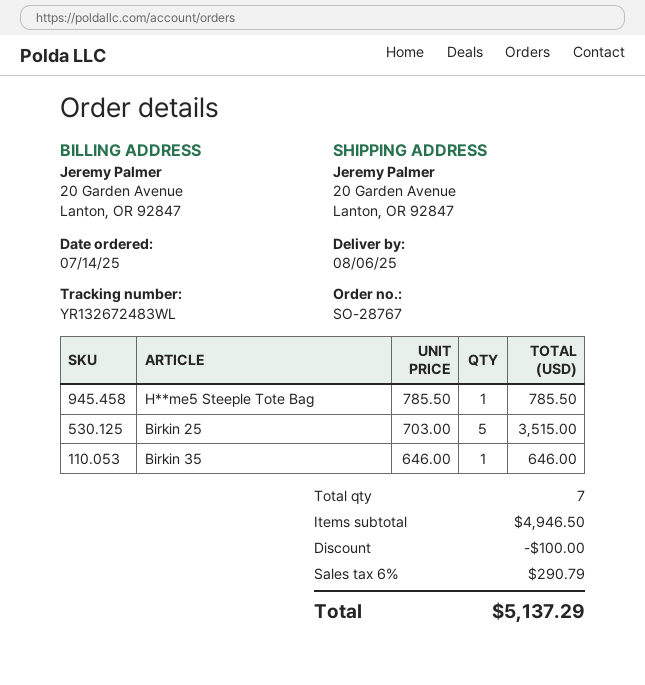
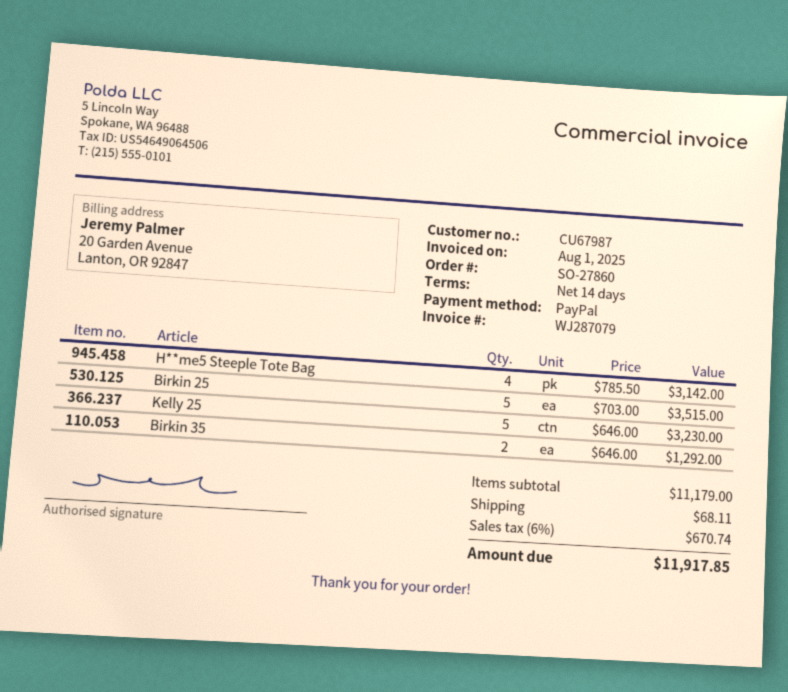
order number: SO-28767 -> SO-27860
H**me5 Steeple Tote Bag: 1 x 785.50 = 785.50 -> 4 x 785.50 = 3142.00
Birkin 35: 1 x 646.00 = 646.00 -> 2 x 646.00 = 1292.00
Kelly 25: none -> 5 x 646.00 = 3230.00
subtotal: 4946.50 -> 11179.00
discount: 100.00 -> none
shipping: none -> 68.11
tax: 6% = 290.79 -> 6% = 670.74
total: 5137.29 -> 11917.85

